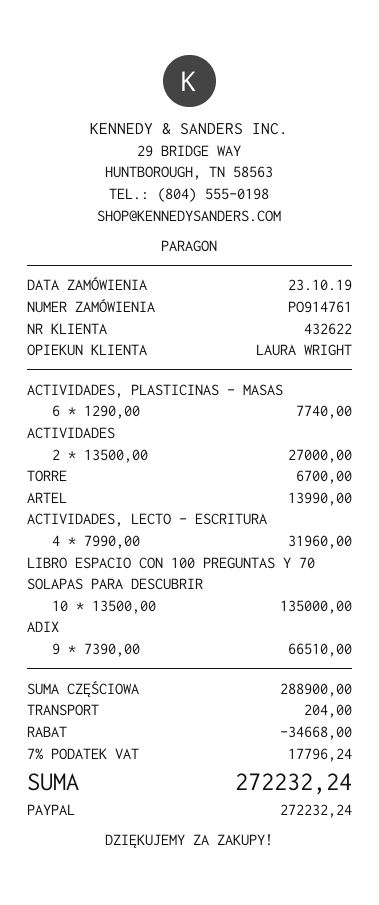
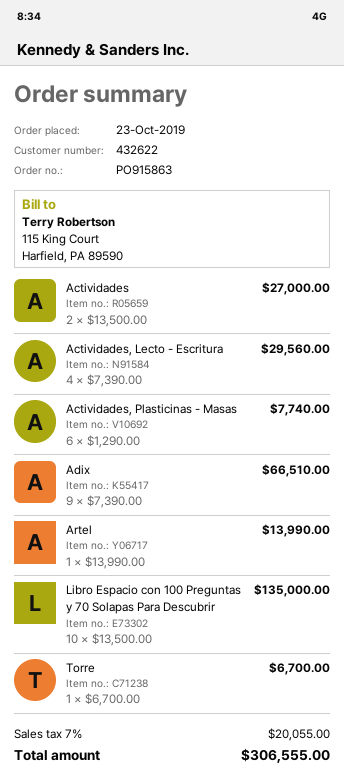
order number: PO914761 -> PO915863
ACTIVIDADES, LECTO - ESCRITURA: 4 x 7990.00 = 31960.00 -> 4 x 7390.00 = 29560.00
discount: 34668.00 -> none
shipping: 204.00 -> none
tax: 7% = 17796.24 -> 7% = 20055.00
total: 272232.24 -> 306555.00

